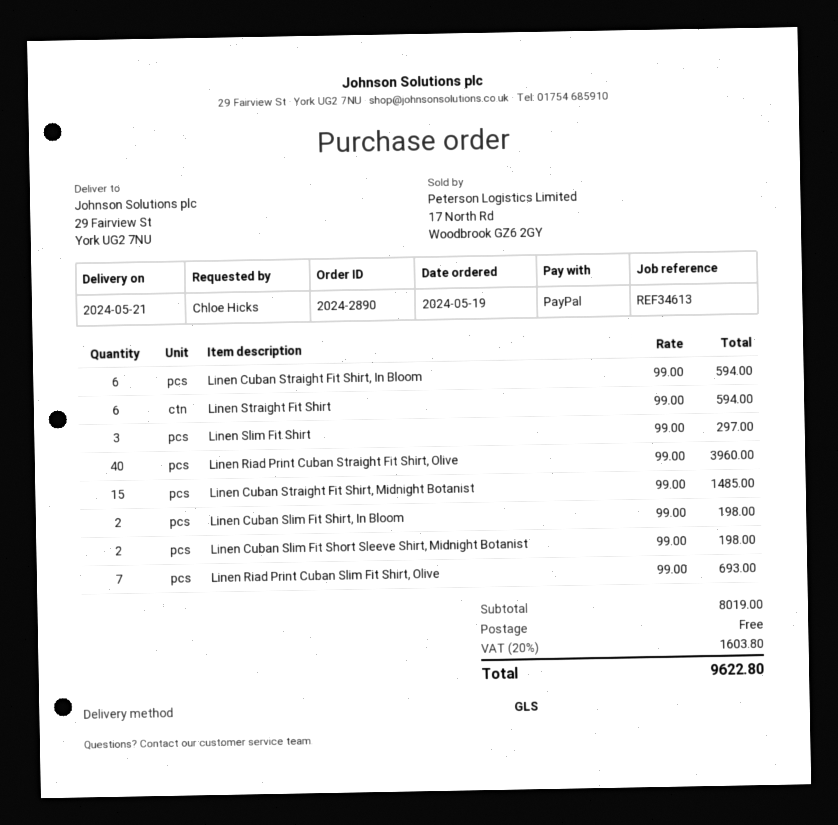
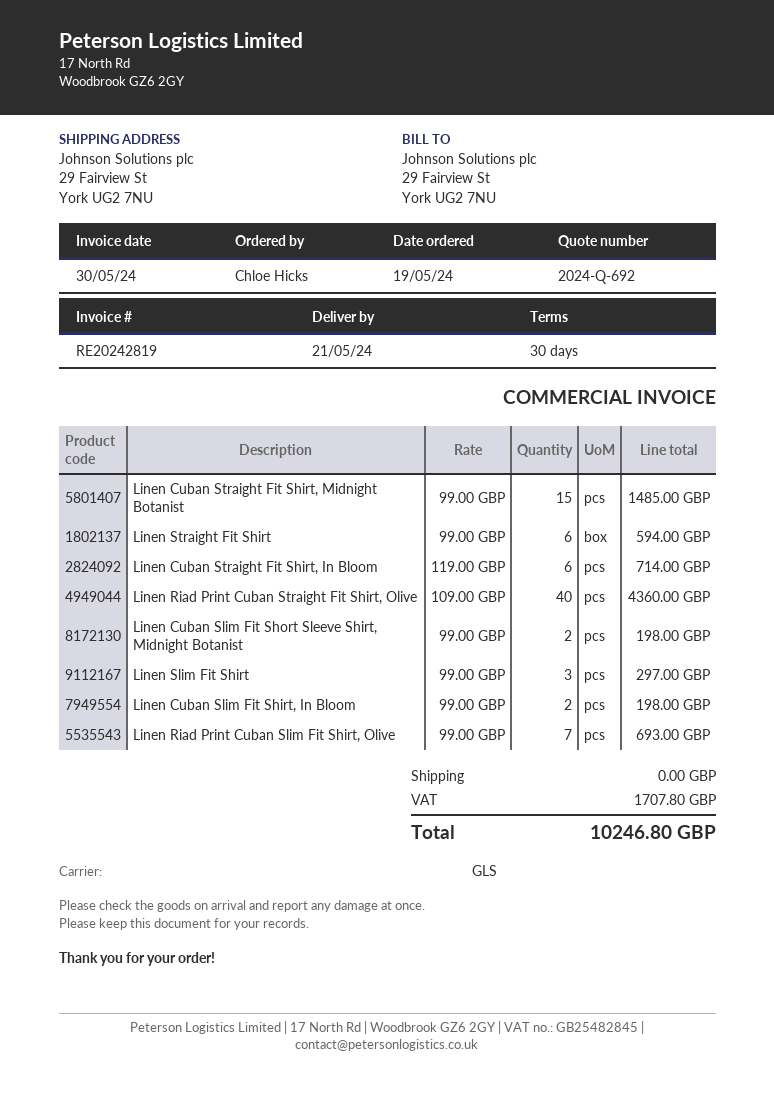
Linen Cuban Straight Fit Shirt, In Bloom: 6 x 99.00 = 594.00 -> 6 x 119.00 = 714.00
Linen Riad Print Cuban Straight Fit Shirt, Olive: 40 x 99.00 = 3960.00 -> 40 x 109.00 = 4360.00
tax: 1603.80 -> 1707.80
total: 9622.80 -> 10246.80

